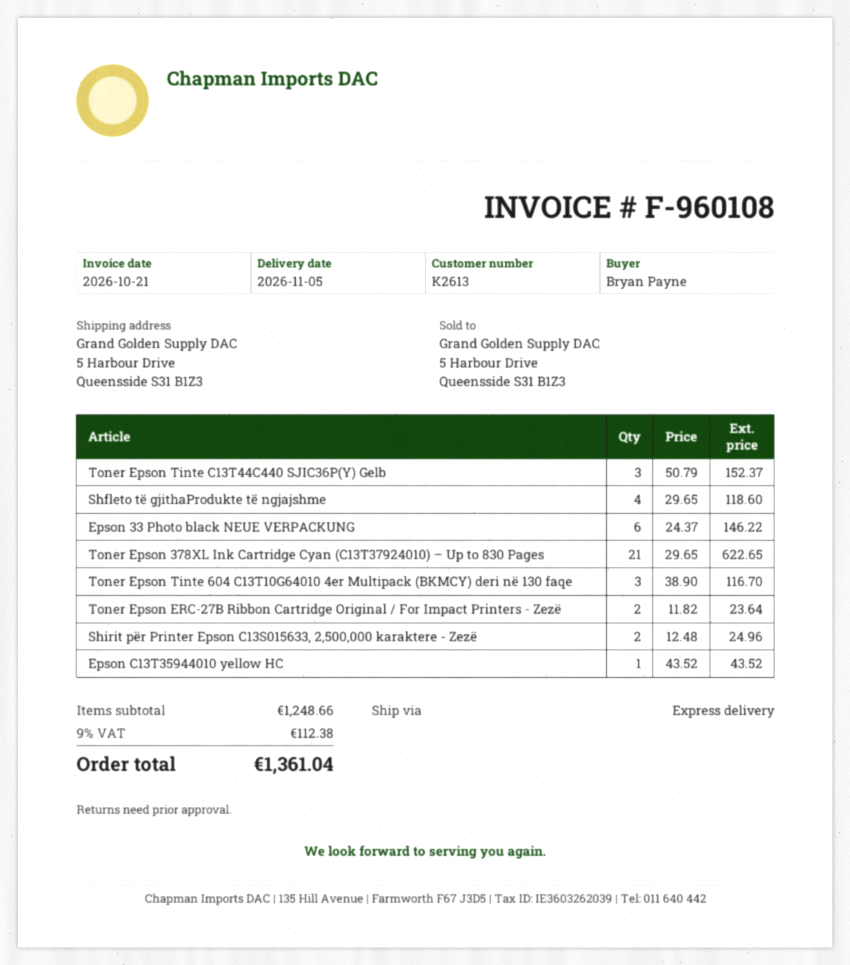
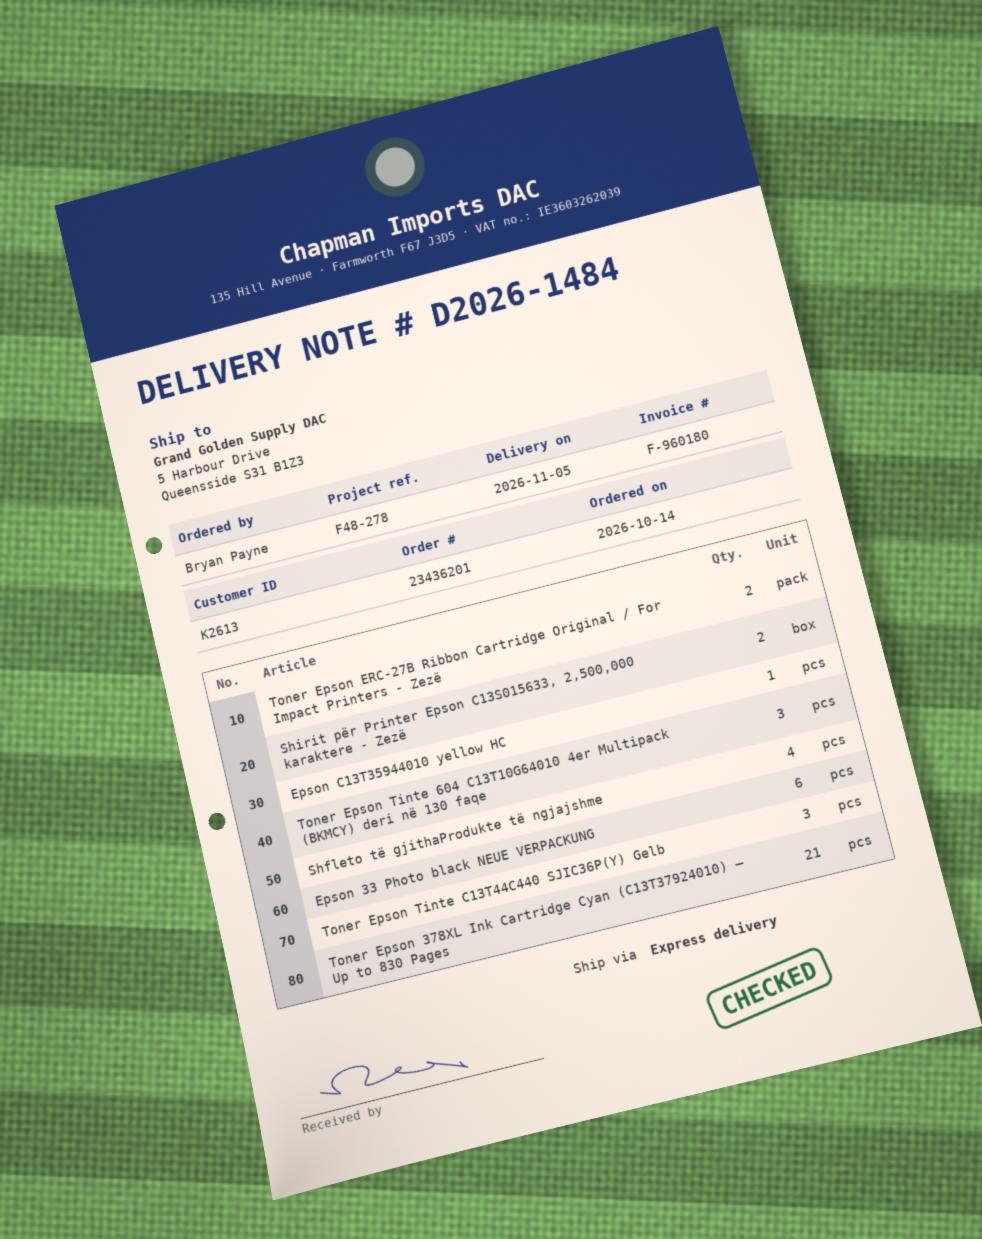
invoice number: F-960108 -> F-960180

